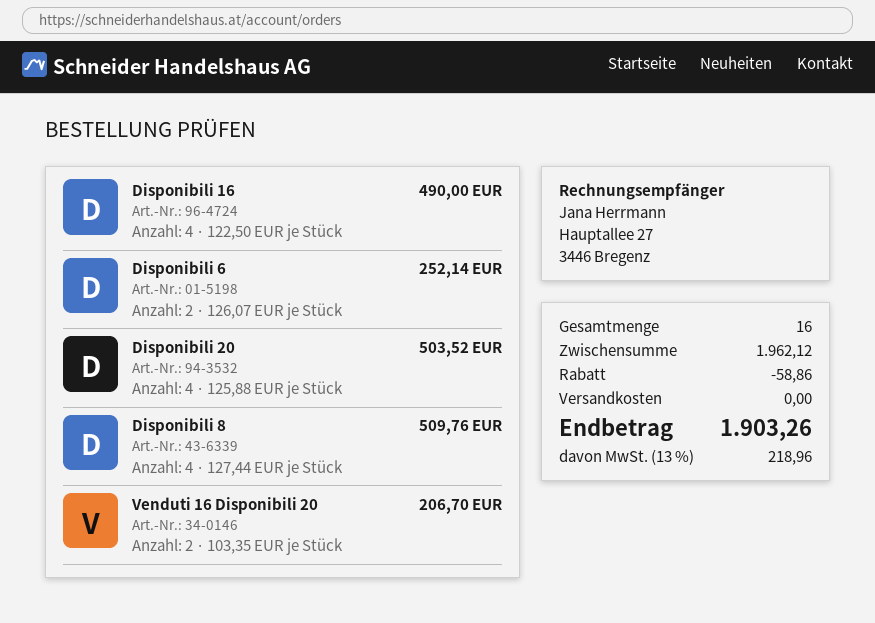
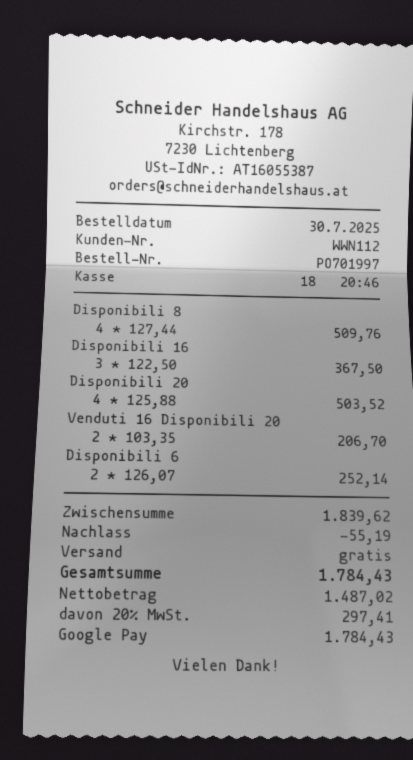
Disponibili 16: 4 x 122.50 = 490.00 -> 3 x 122.50 = 367.50
subtotal: 1962.12 -> 1839.62
discount: 58.86 -> 55.19
tax: 13% = 218.96 -> 20% = 297.41
total: 1903.26 -> 1784.43

